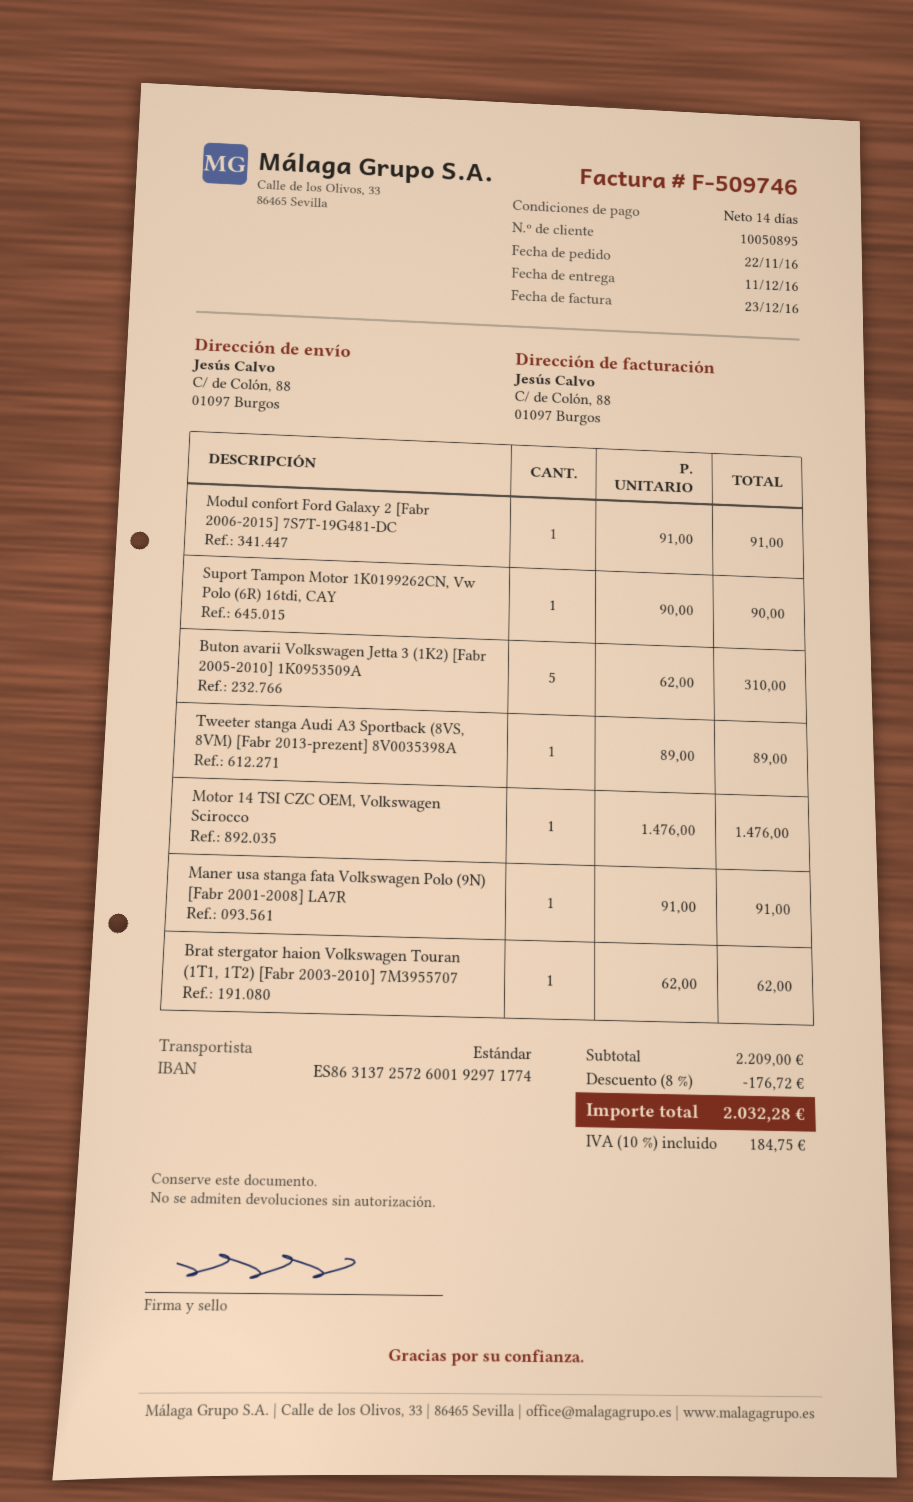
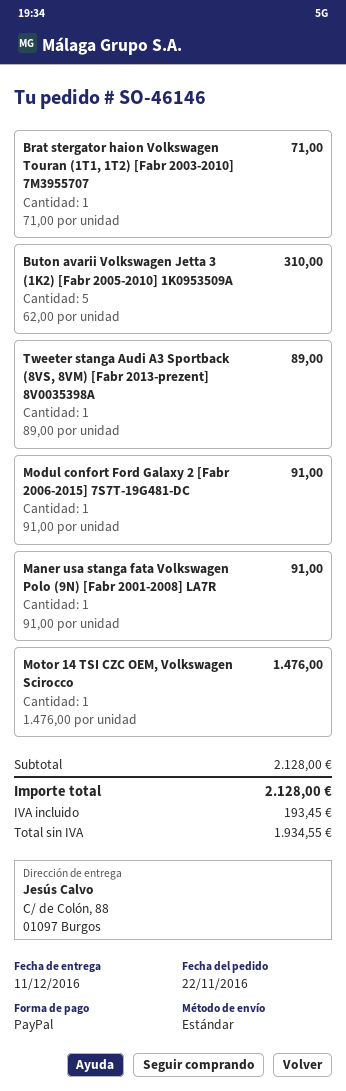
Suport Tampon Motor 1K0199262CN, Vw Polo (6R) 16tdi, CAY: 1 x 90.00 = 90.00 -> none
Brat stergator haion Volkswagen Touran (1T1, 1T2) [Fabr 2003-2010] 7M3955707: 1 x 62.00 = 62.00 -> 1 x 71.00 = 71.00
subtotal: 2209.00 -> 2128.00
discount: 8% = 176.72 -> none
tax: 184.75 -> 193.45
total: 2032.28 -> 2128.00

